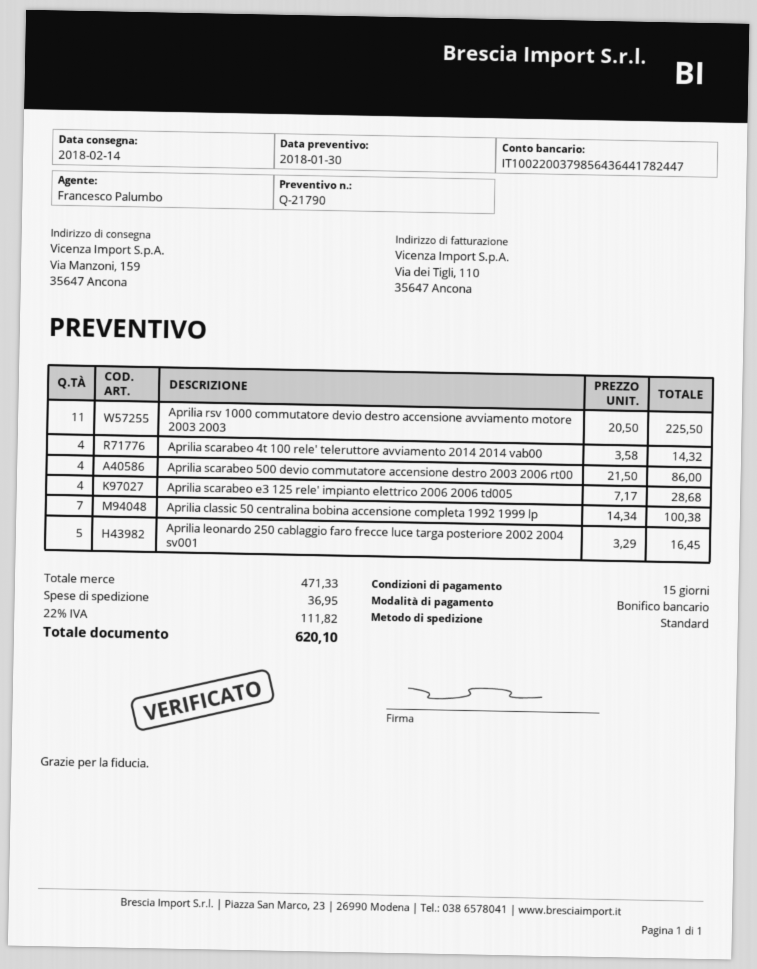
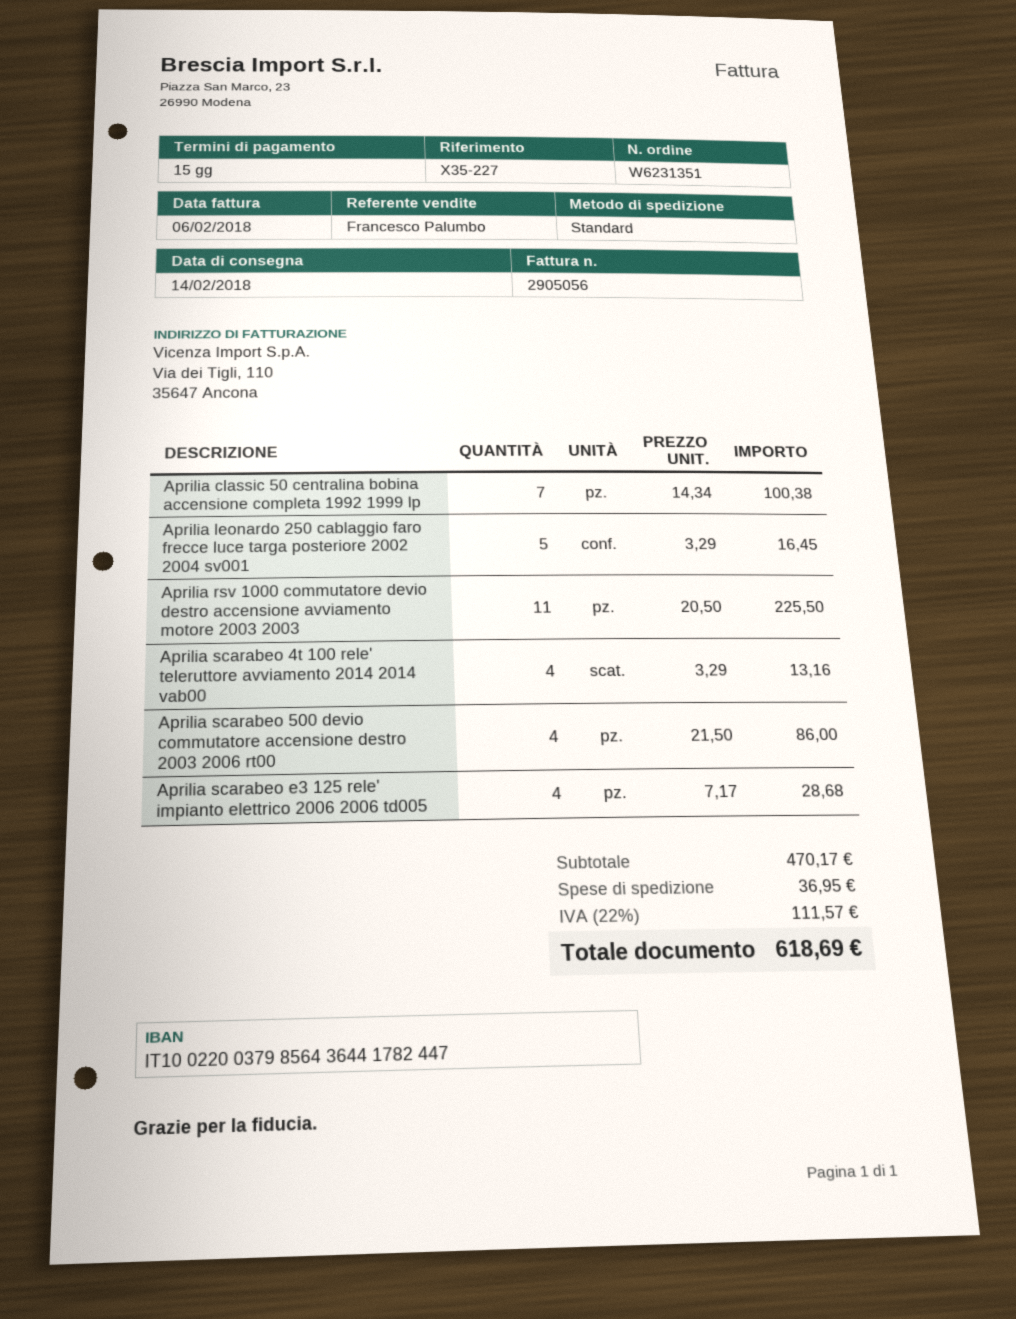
Aprilia scarabeo 4t 100 rele' teleruttore avviamento 2014 2014 vab00: 4 x 3.58 = 14.32 -> 4 x 3.29 = 13.16
subtotal: 471.33 -> 470.17
tax: 22% = 111.82 -> 22% = 111.57
total: 620.10 -> 618.69

